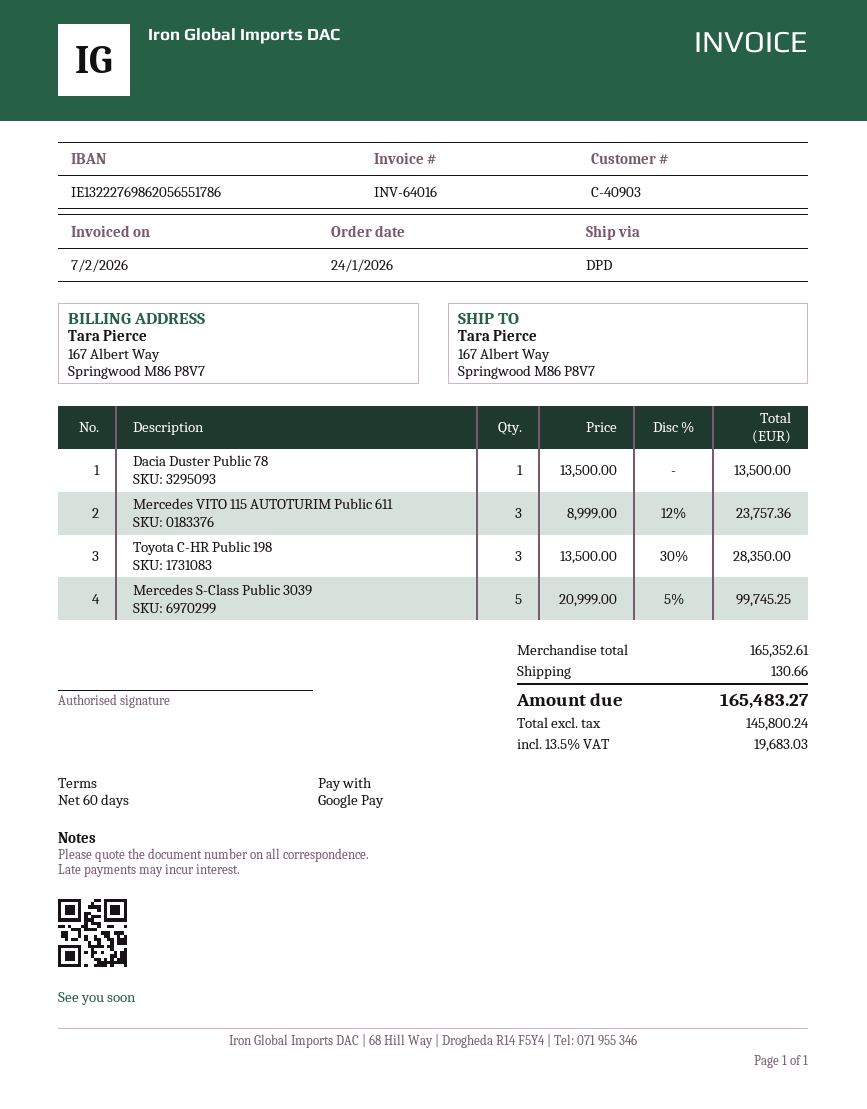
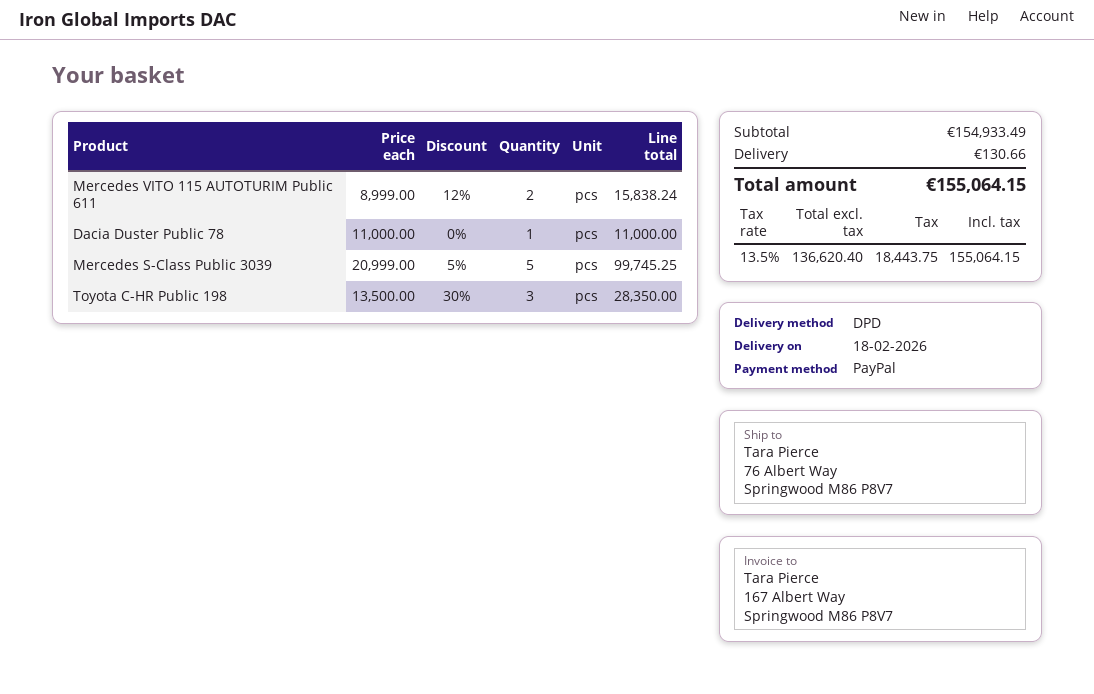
payment method: Google Pay -> PayPal
ship to: 167 Albert Way, Springwood M86 P8V7 -> 76 Albert Way, Springwood M86 P8V7
Dacia Duster Public 78: 1 x 13500.00 = 13500.00 -> 1 x 11000.00 = 11000.00
Mercedes VITO 115 AUTOTURIM Public 611: 3 x 8999.00 - 12% = 23757.36 -> 2 x 8999.00 - 12% = 15838.24
subtotal: 165352.61 -> 154933.49
net: 145800.24 -> 136620.40
tax: 13.5% = 19683.03 -> 13.5% = 18443.75
total: 165483.27 -> 155064.15

